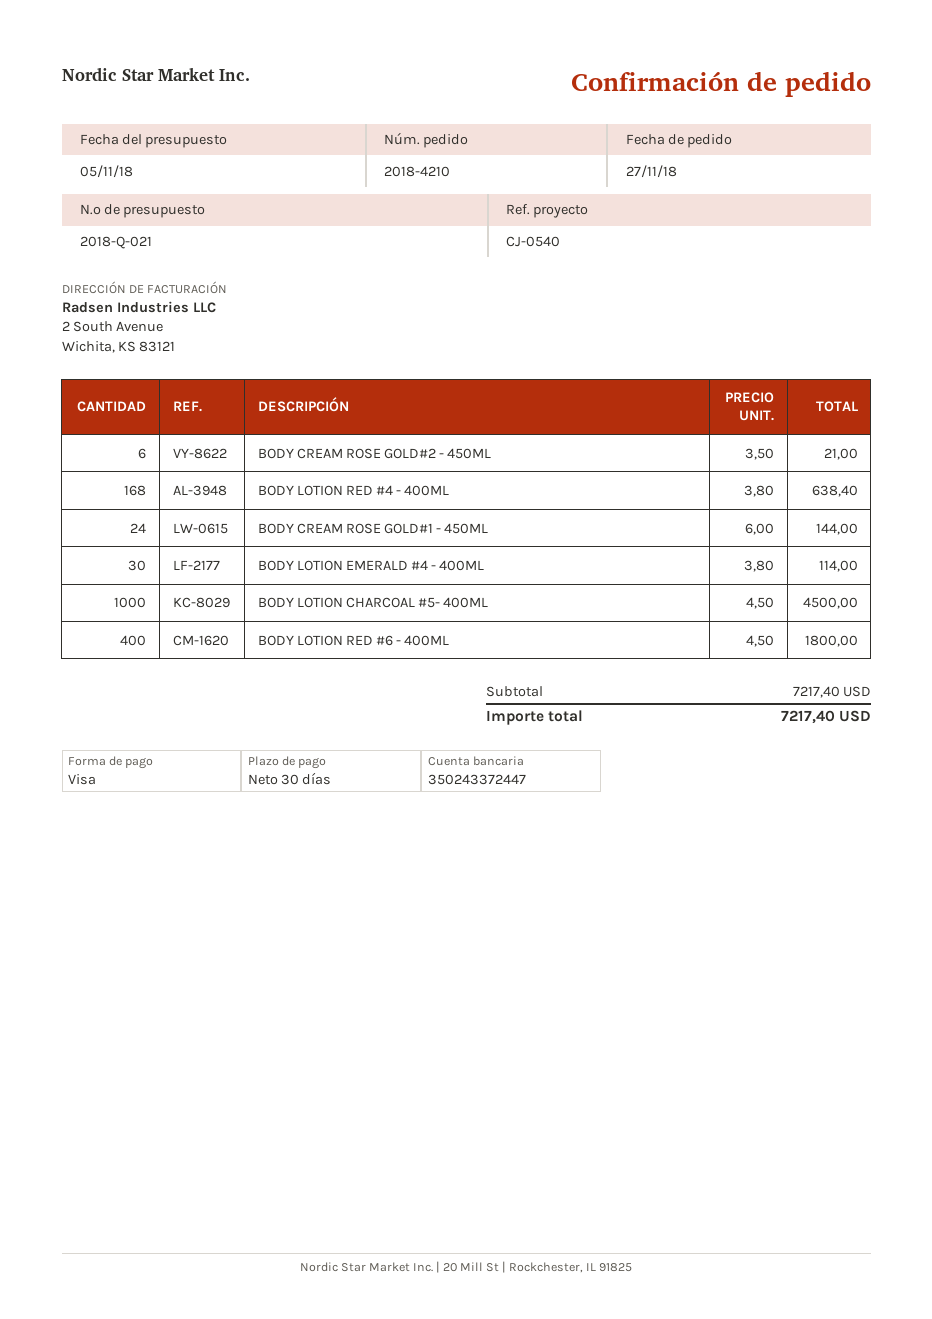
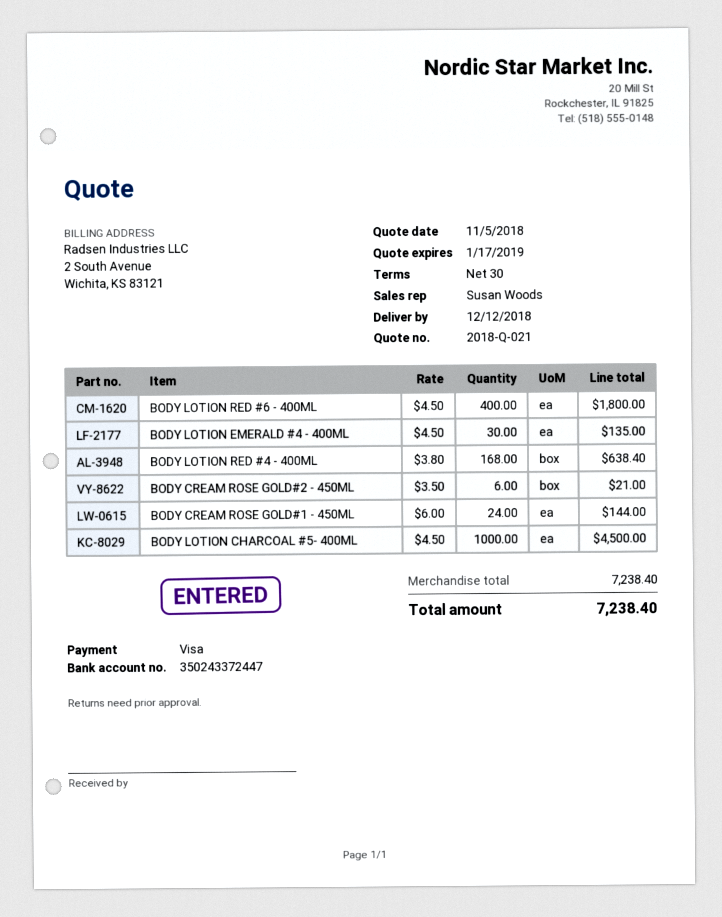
BODY LOTION EMERALD #4 - 400ML: 30 x 3.80 = 114.00 -> 30 x 4.50 = 135.00
subtotal: 7217.40 -> 7238.40
total: 7217.40 -> 7238.40

